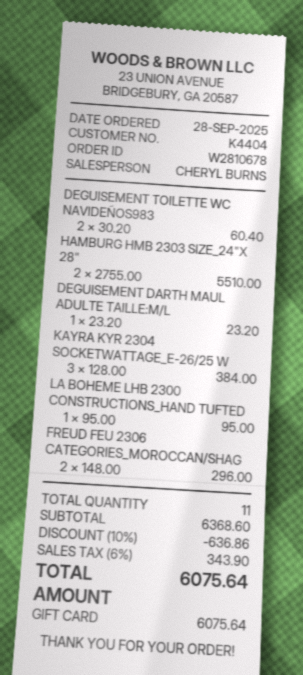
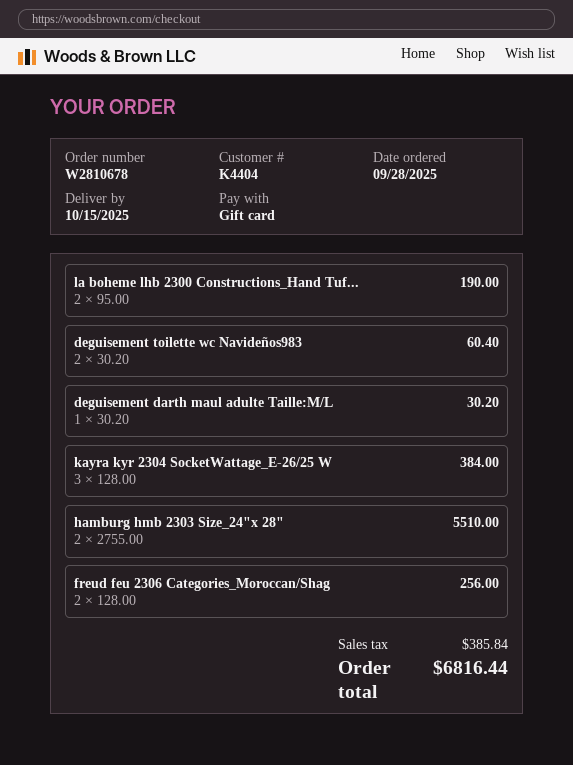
DEGUISEMENT DARTH MAUL ADULTE TAILLE:M/L: 1 x 23.20 = 23.20 -> 1 x 30.20 = 30.20
LA BOHEME LHB 2300 CONSTRUCTIONS_HAND TUFTED: 1 x 95.00 = 95.00 -> 2 x 95.00 = 190.00
FREUD FEU 2306 CATEGORIES_MOROCCAN/SHAG: 2 x 148.00 = 296.00 -> 2 x 128.00 = 256.00
discount: 10% = 636.86 -> none
tax: 343.90 -> 385.84
total: 6075.64 -> 6816.44

